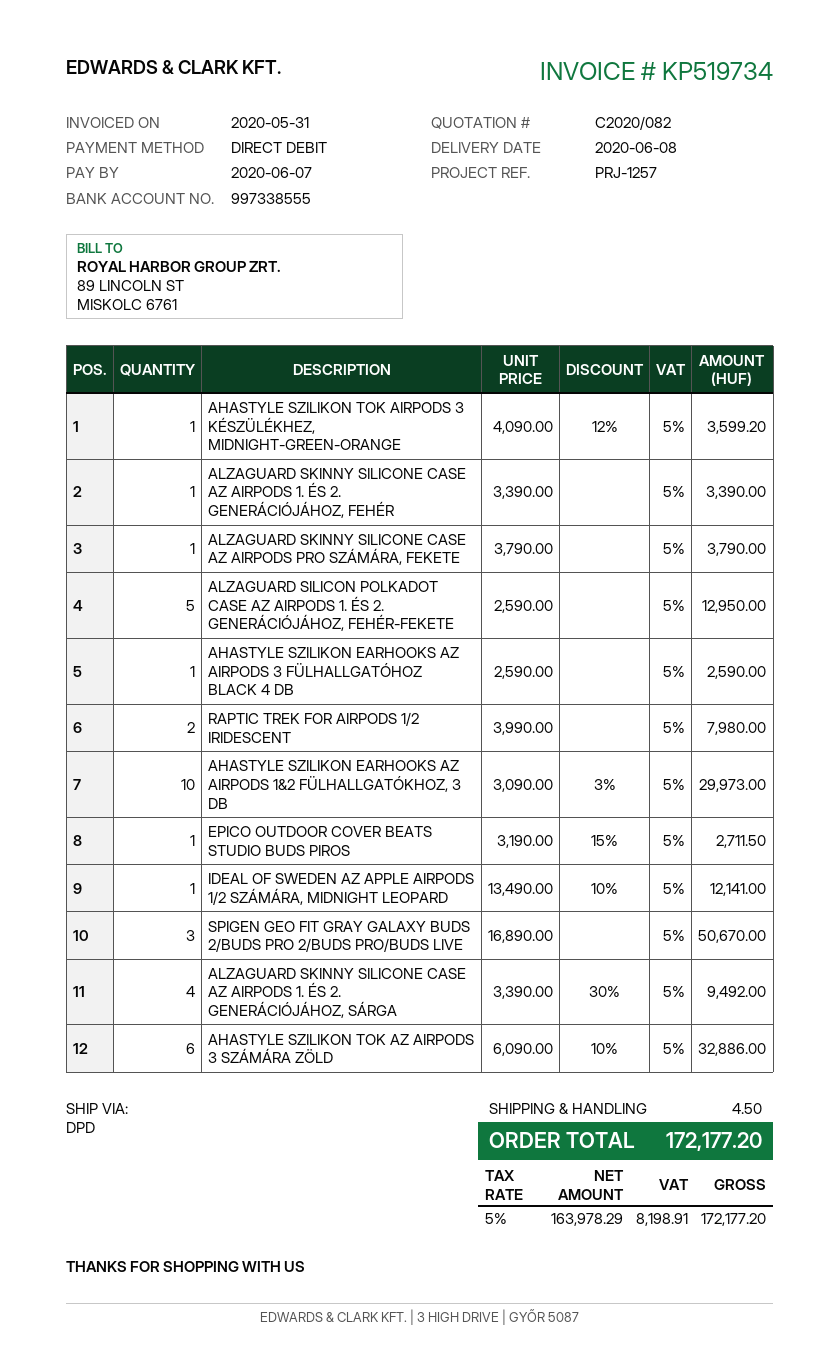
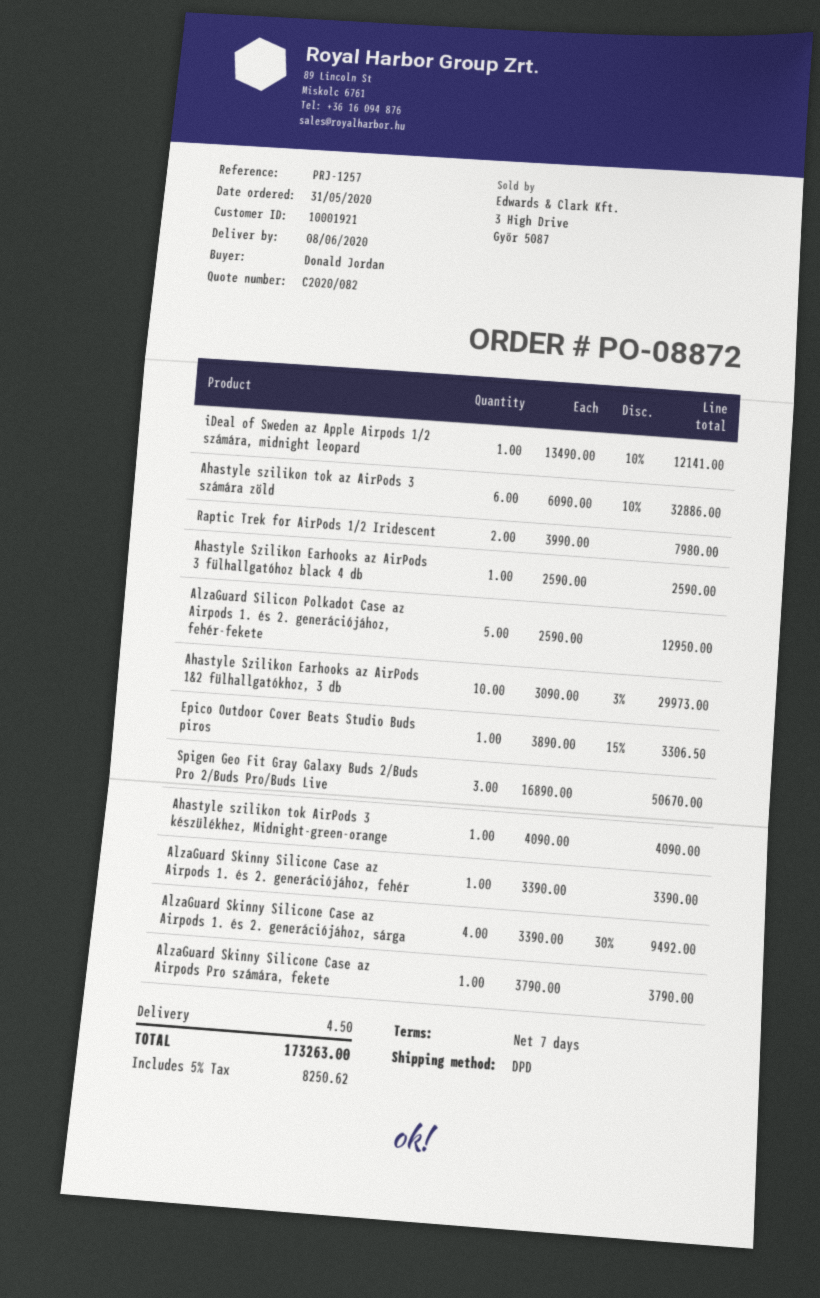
AHASTYLE SZILIKON TOK AIRPODS 3 KÉSZÜLÉKHEZ, MIDNIGHT-GREEN-ORANGE: 1 x 4090.00 - 12% = 3599.20 -> 1 x 4090.00 = 4090.00
EPICO OUTDOOR COVER BEATS STUDIO BUDS PIROS: 1 x 3190.00 - 15% = 2711.50 -> 1 x 3890.00 - 15% = 3306.50
tax: 5% = 8198.91 -> 5% = 8250.62
total: 172177.20 -> 173263.00

